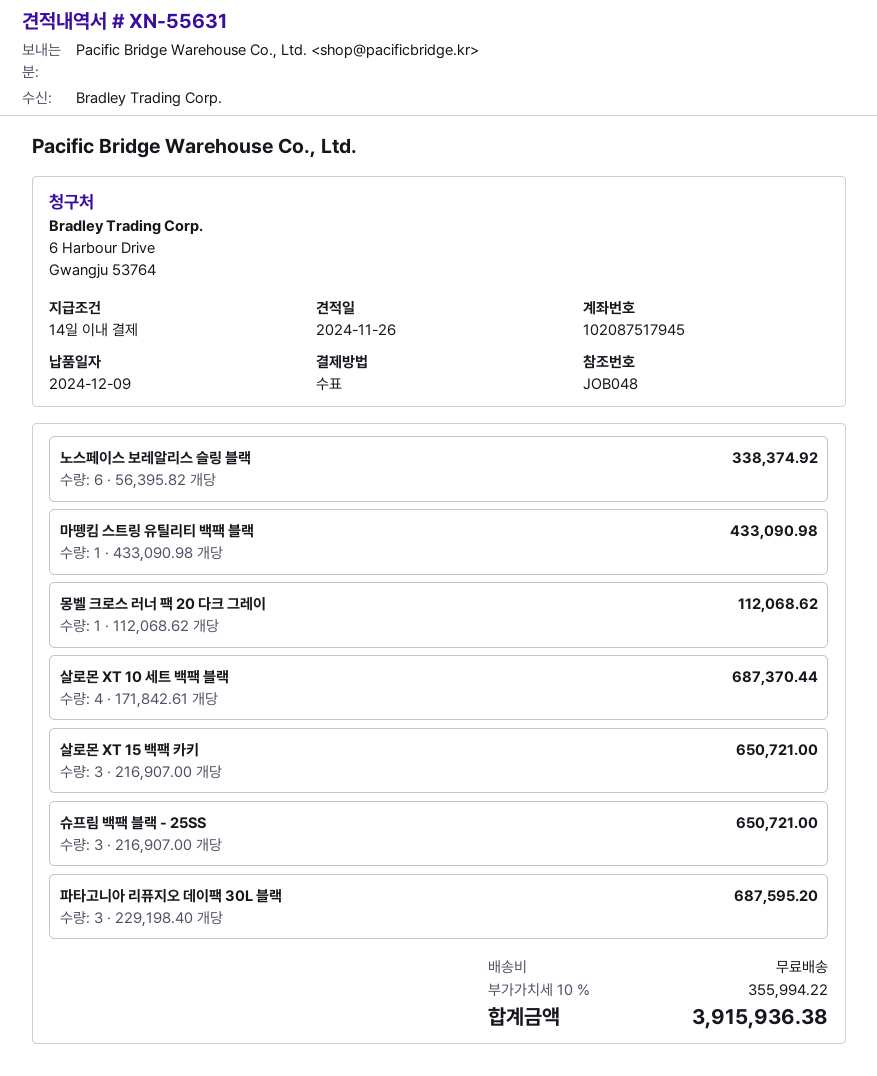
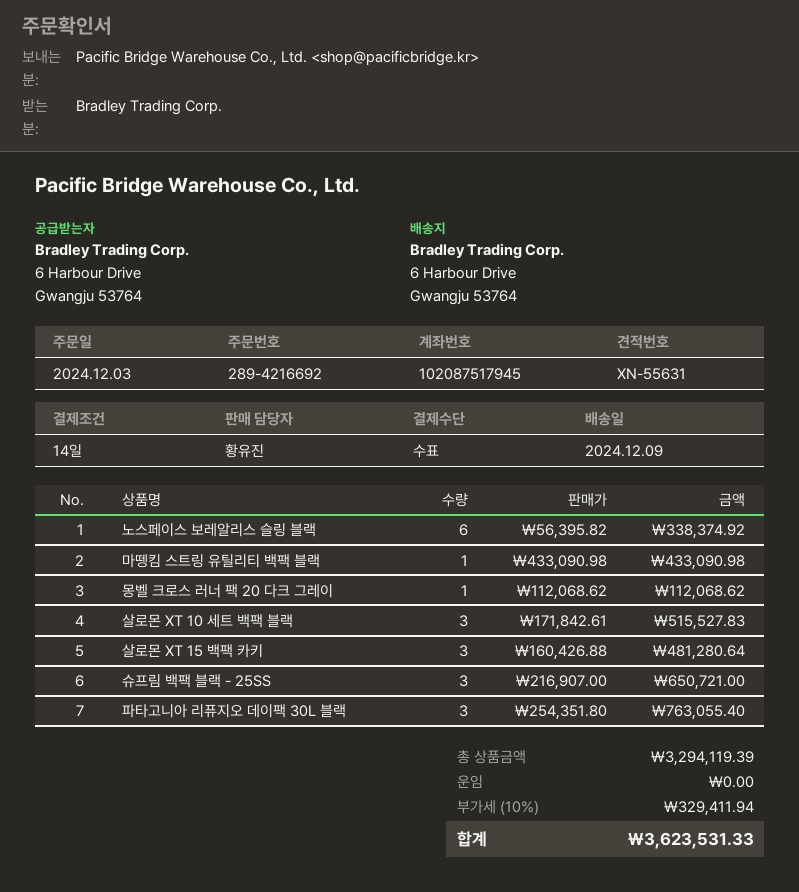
살로몬 XT 10 세트 백팩 블랙: 4 x 171842.61 = 687370.44 -> 3 x 171842.61 = 515527.83
살로몬 XT 15 백팩 카키: 3 x 216907.00 = 650721.00 -> 3 x 160426.88 = 481280.64
파타고니아 리퓨지오 데이팩 30L 블랙: 3 x 229198.40 = 687595.20 -> 3 x 254351.80 = 763055.40
tax: 10% = 355994.22 -> 10% = 329411.94
total: 3915936.38 -> 3623531.33

